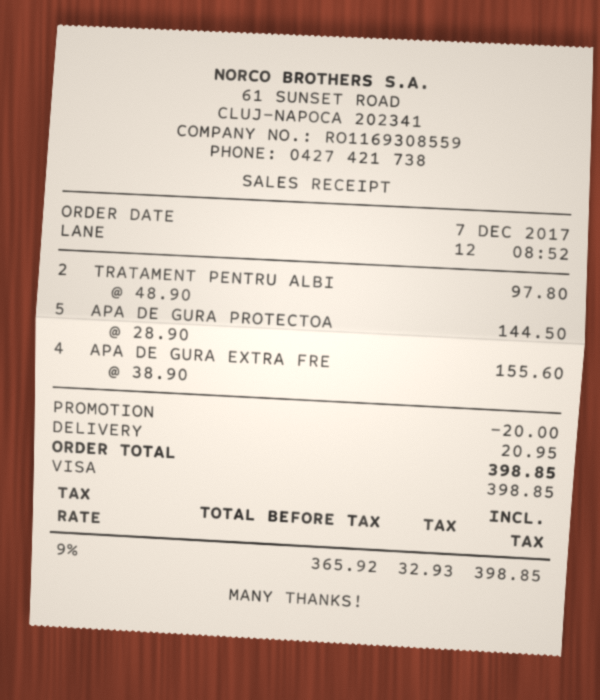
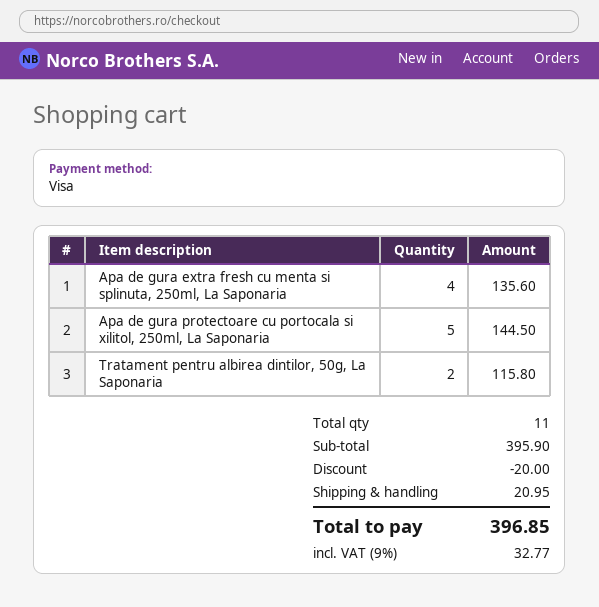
TRATAMENT PENTRU ALBI: 2 for 97.80 -> 2 for 115.80
APA DE GURA EXTRA FRE: 4 for 155.60 -> 4 for 135.60
tax: 9% = 32.93 -> 9% = 32.77
total: 398.85 -> 396.85

